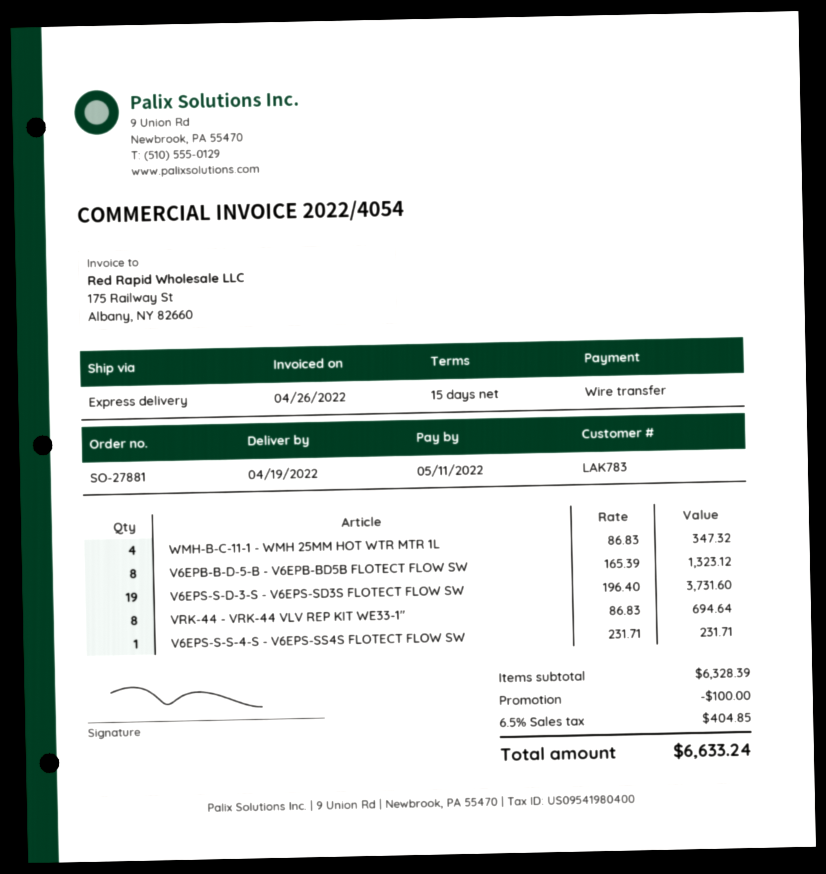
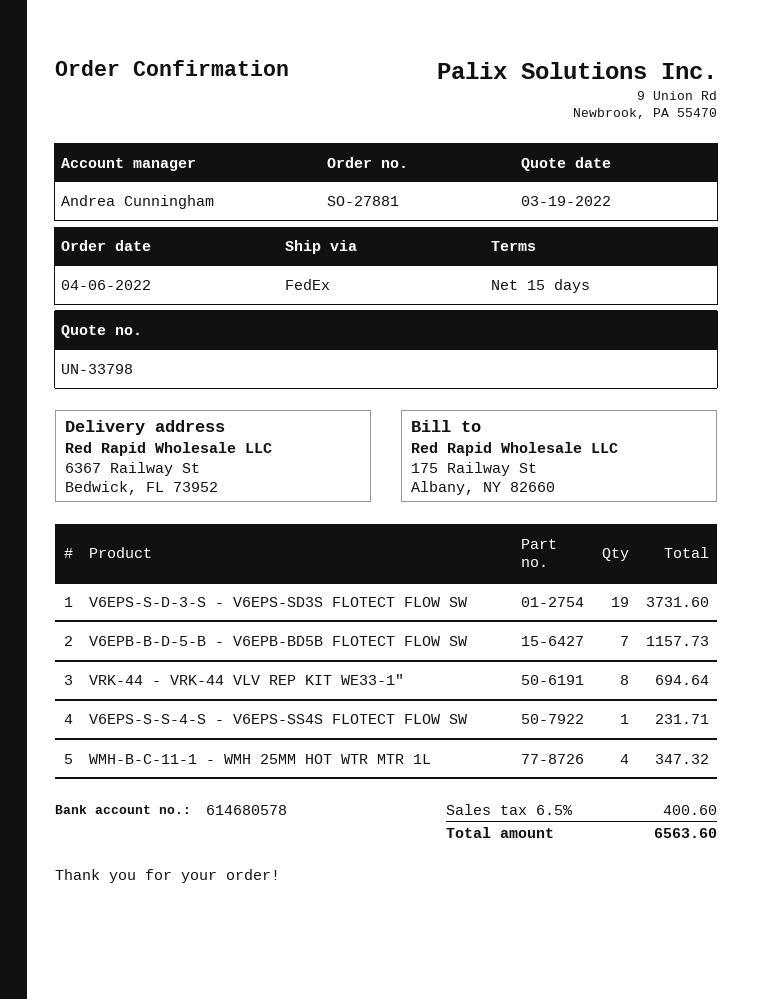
shipping method: express -> FedEx
V6EPB-B-D-5-B - V6EPB-BD5B FLOTECT FLOW SW: 8 for 1323.12 -> 7 for 1157.73
discount: 100.00 -> none
tax: 6.5% = 404.85 -> 6.5% = 400.60
total: 6633.24 -> 6563.60

